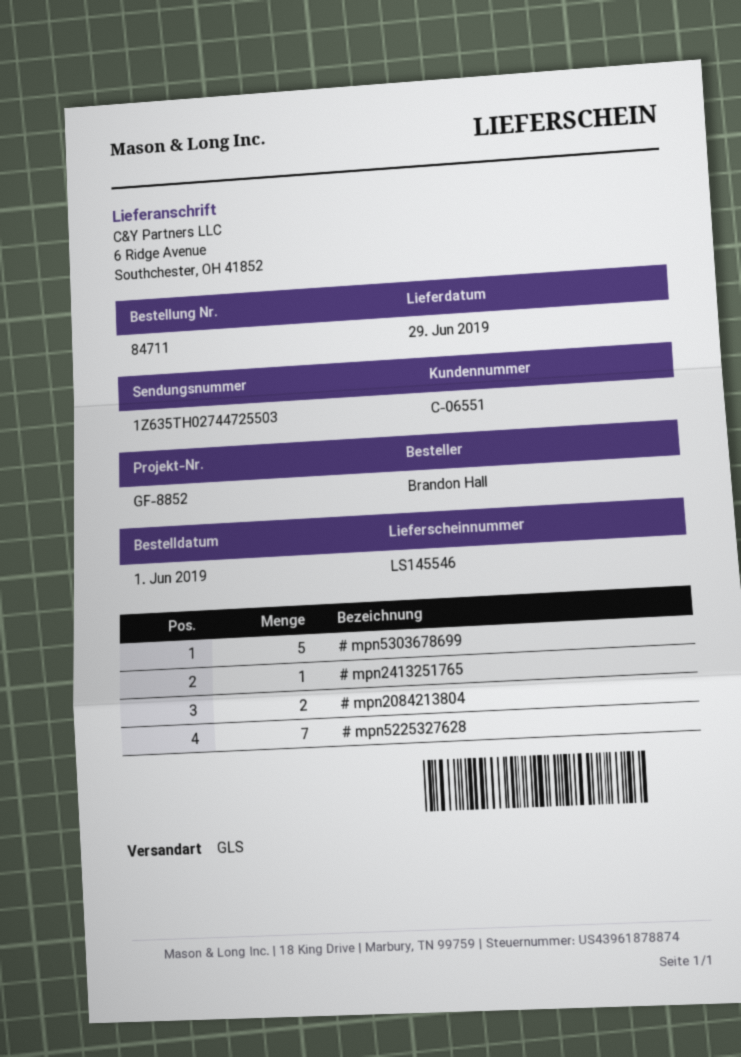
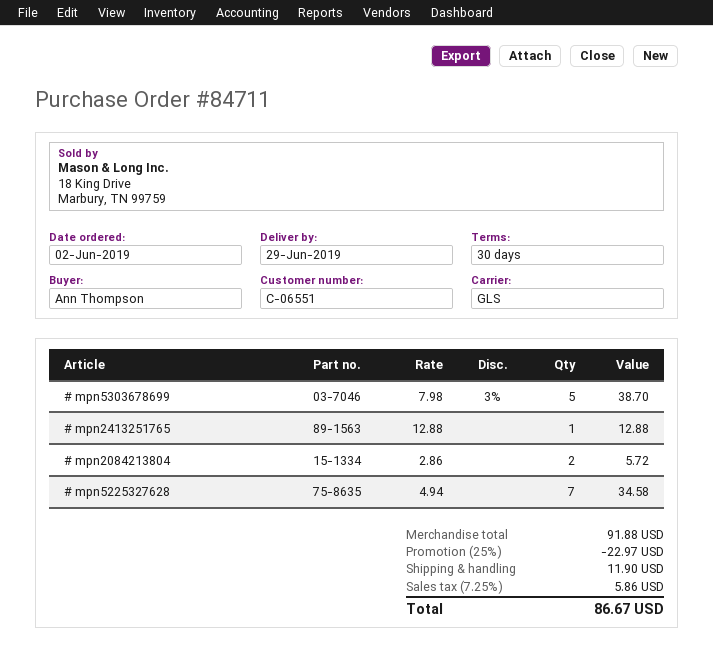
order date: 2019-06-01 -> 2019-06-02
ordered by: Brandon Hall -> Ann Thompson

